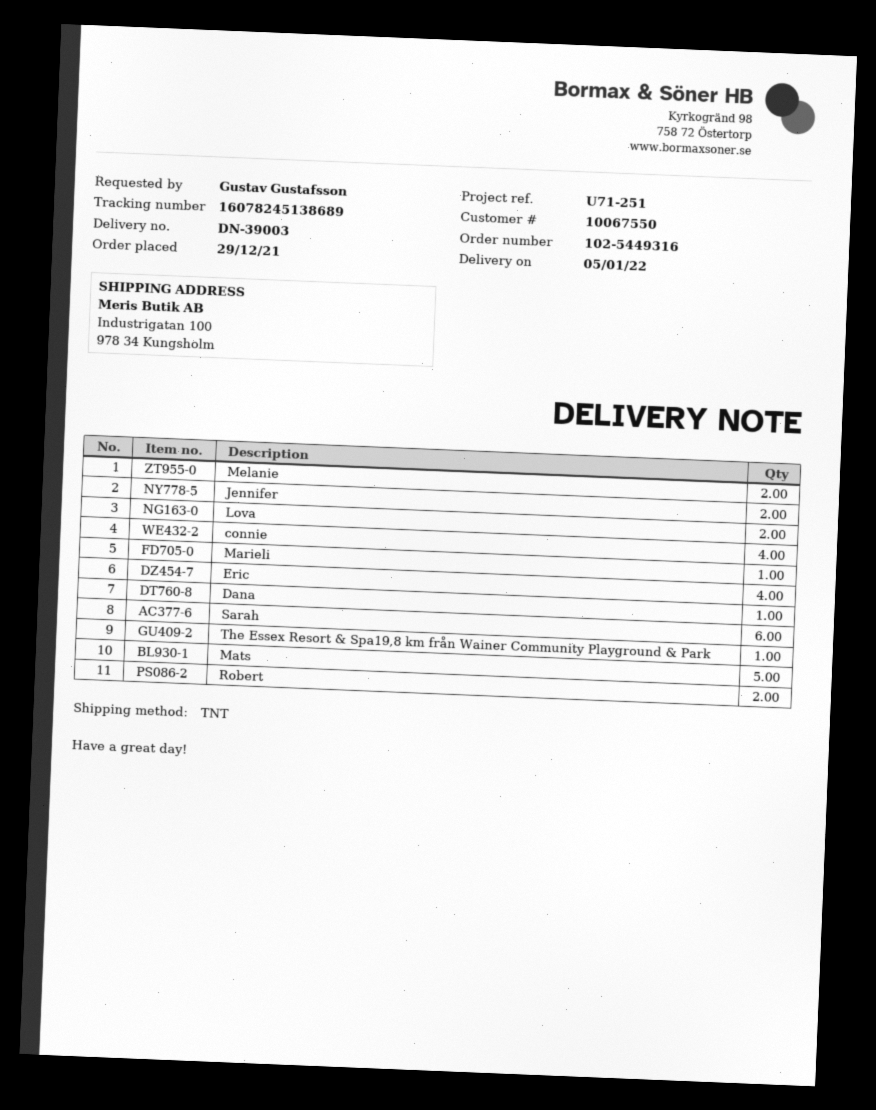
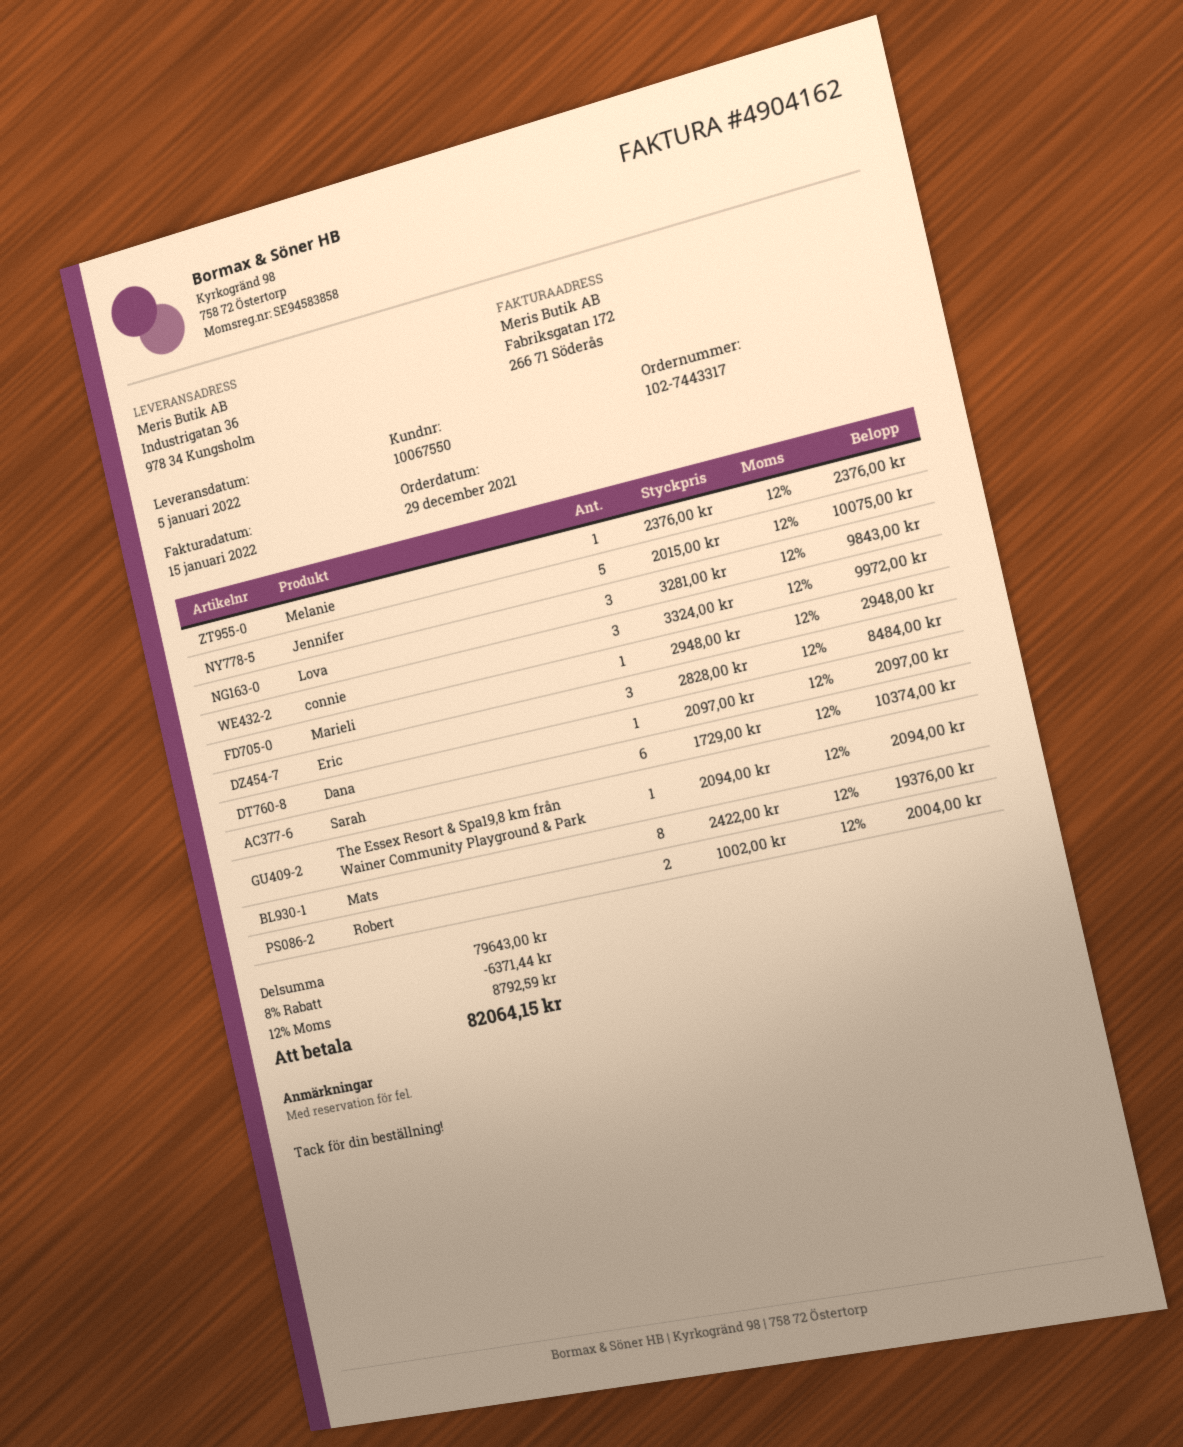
order number: 102-5449316 -> 102-7443317
ship to: Industrigatan 100, 978 34 Kungsholm -> Industrigatan 36, 978 34 Kungsholm
Melanie: 2 -> 1
Jennifer: 2 -> 5
Lova: 2 -> 3
connie: 4 -> 3
Eric: 4 -> 3
Mats: 5 -> 8

